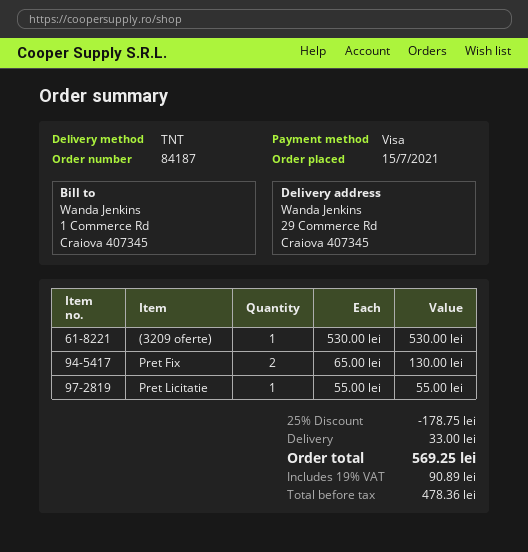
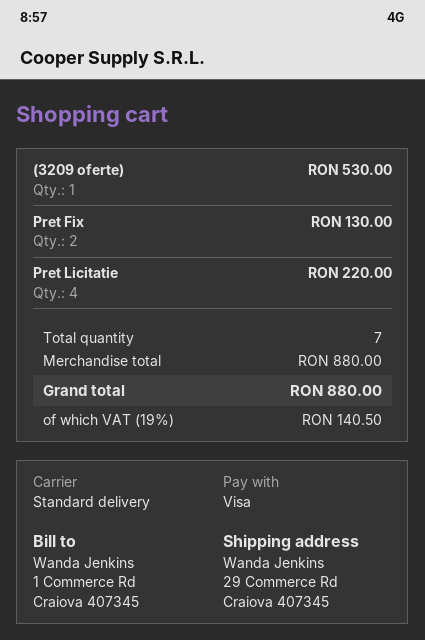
shipping method: TNT -> standard
Pret Licitatie: 1 for 55.00 -> 4 for 220.00
discount: 25% = 178.75 -> none
shipping: 33.00 -> none
tax: 19% = 90.89 -> 19% = 140.50
total: 569.25 -> 880.00

